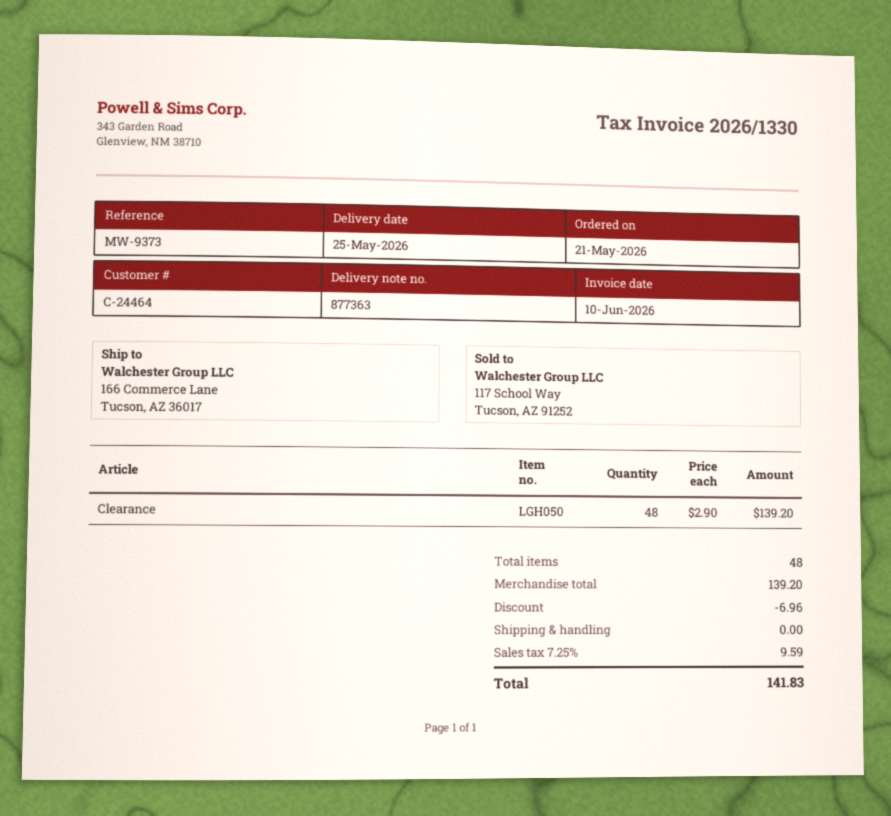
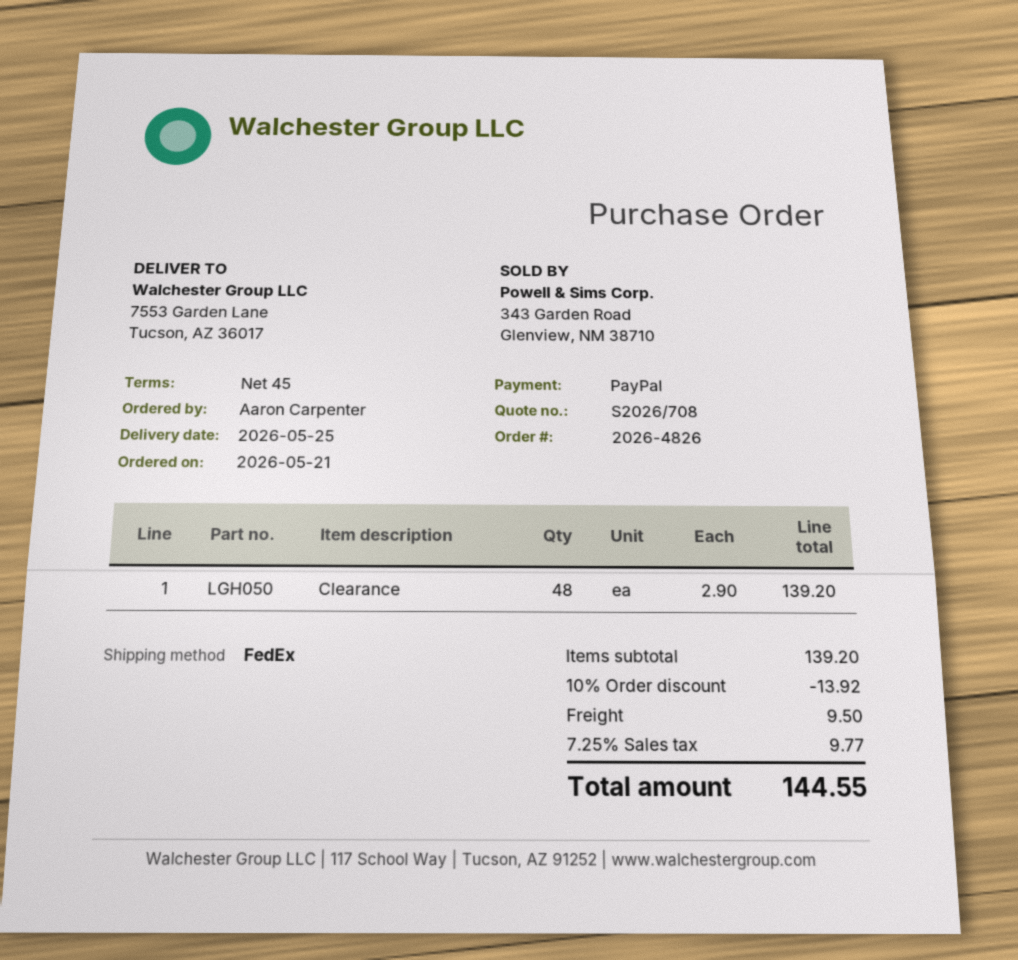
ship to: 166 Commerce Lane, Tucson, AZ 36017 -> 7553 Garden Lane, Tucson, AZ 36017
discount: 6.96 -> 13.92
shipping: 0.00 -> 9.50
tax: 7.25% = 9.59 -> 7.25% = 9.77
total: 141.83 -> 144.55

